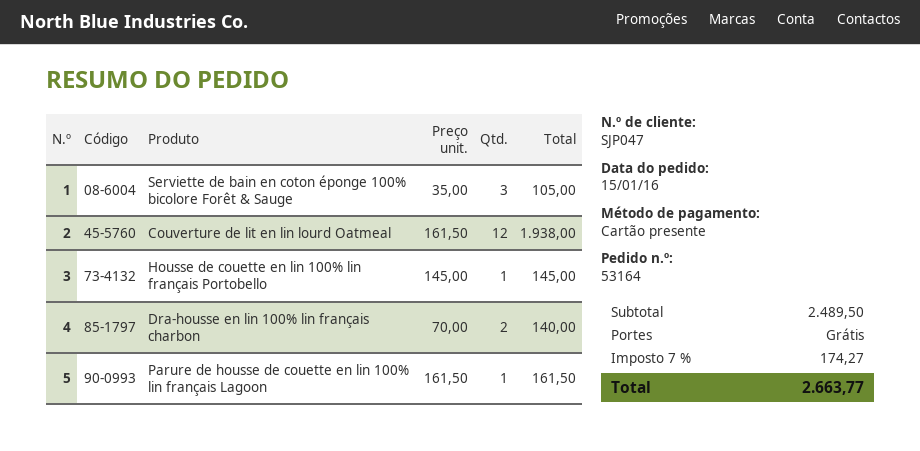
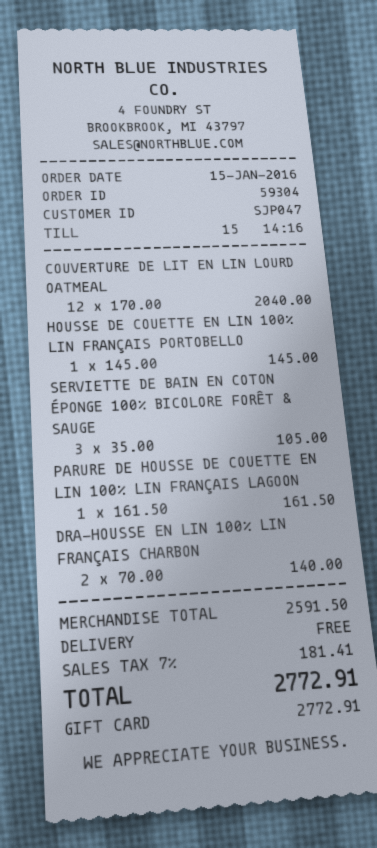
order number: 53164 -> 59304
Couverture de lit en lin lourd Oatmeal: 12 x 161.50 = 1938.00 -> 12 x 170.00 = 2040.00
subtotal: 2489.50 -> 2591.50
tax: 7% = 174.27 -> 7% = 181.41
total: 2663.77 -> 2772.91

